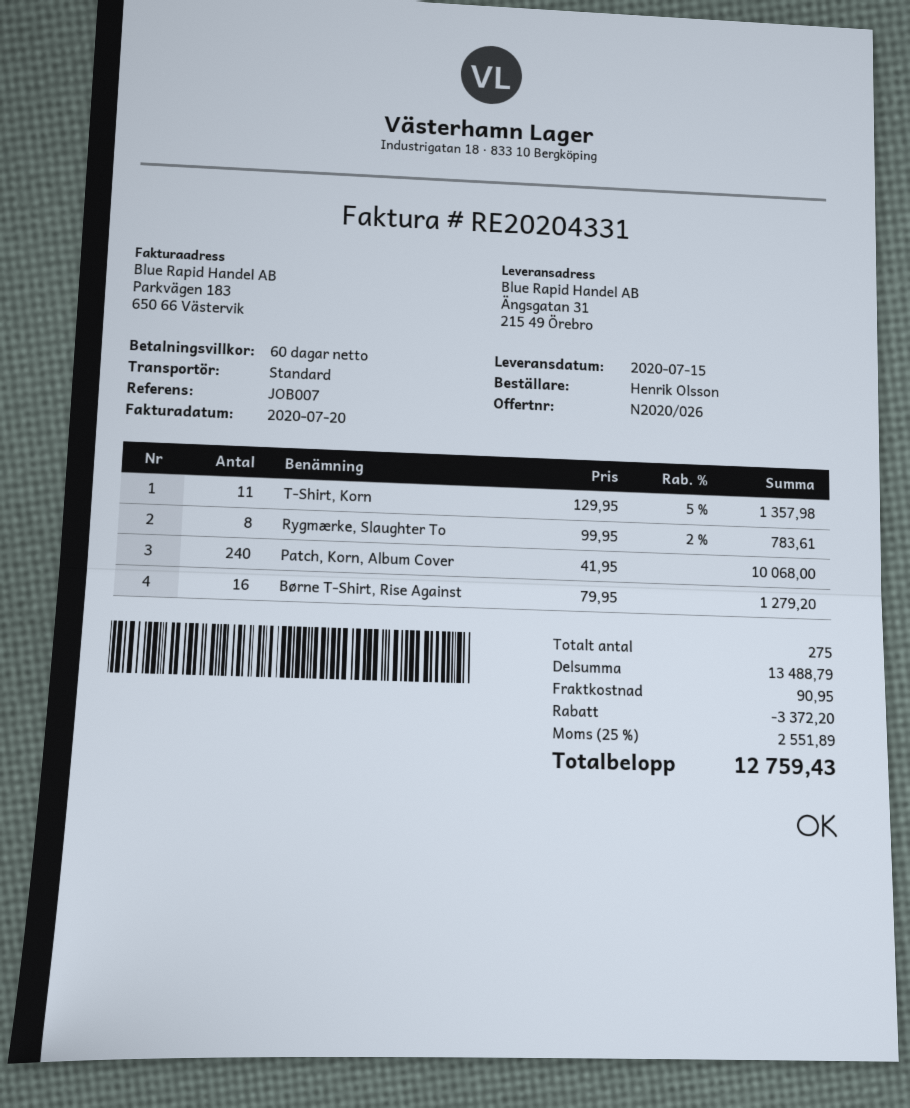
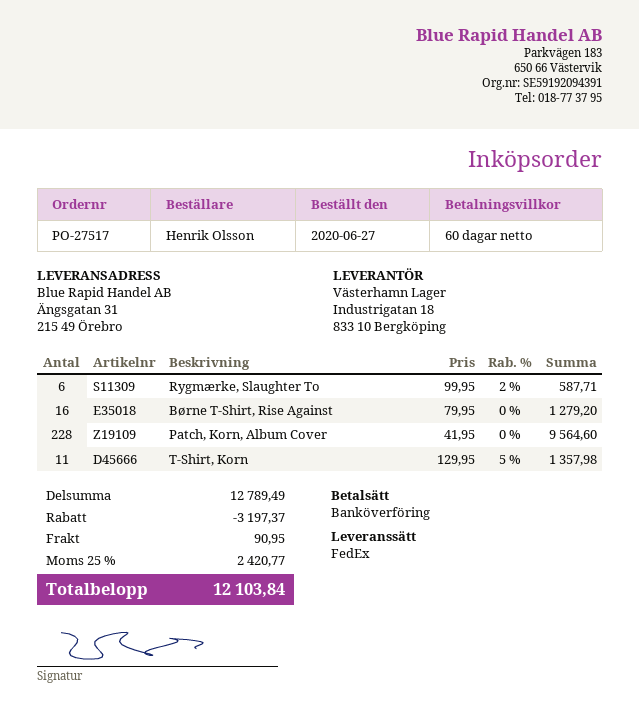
shipping method: standard -> FedEx
Rygmærke, Slaughter To: 8 x 99.95 - 2% = 783.61 -> 6 x 99.95 - 2% = 587.71
Patch, Korn, Album Cover: 240 x 41.95 = 10068.00 -> 228 x 41.95 = 9564.60
subtotal: 13488.79 -> 12789.49
discount: 3372.20 -> 3197.37
tax: 25% = 2551.89 -> 25% = 2420.77
total: 12759.43 -> 12103.84

